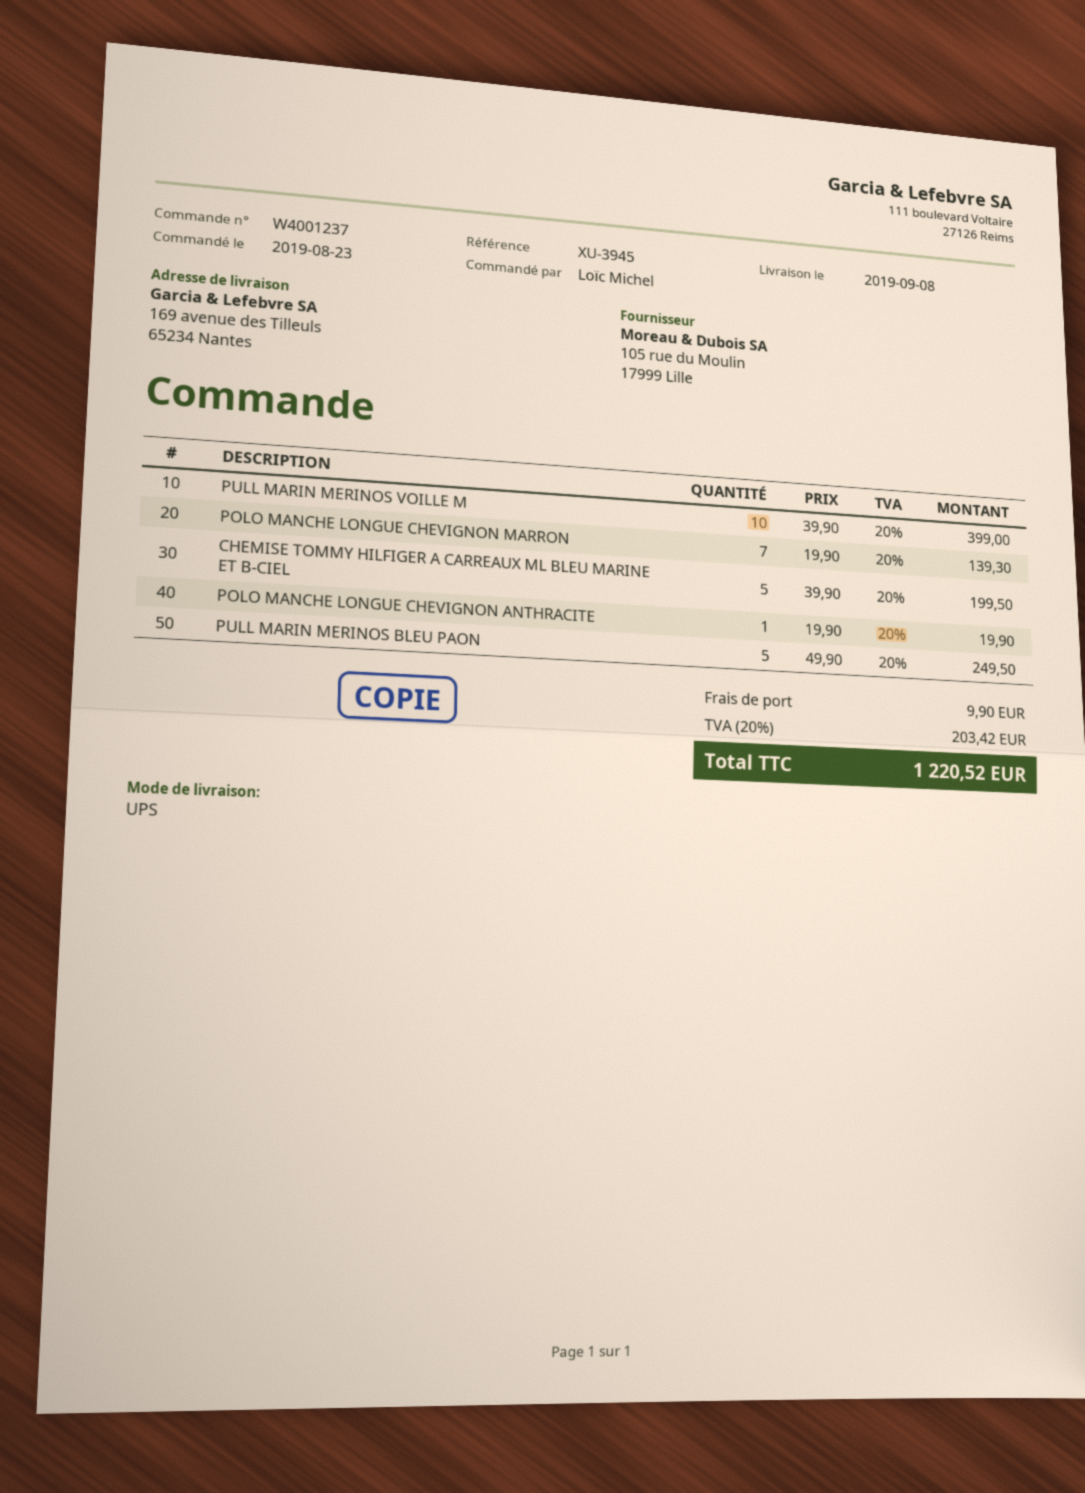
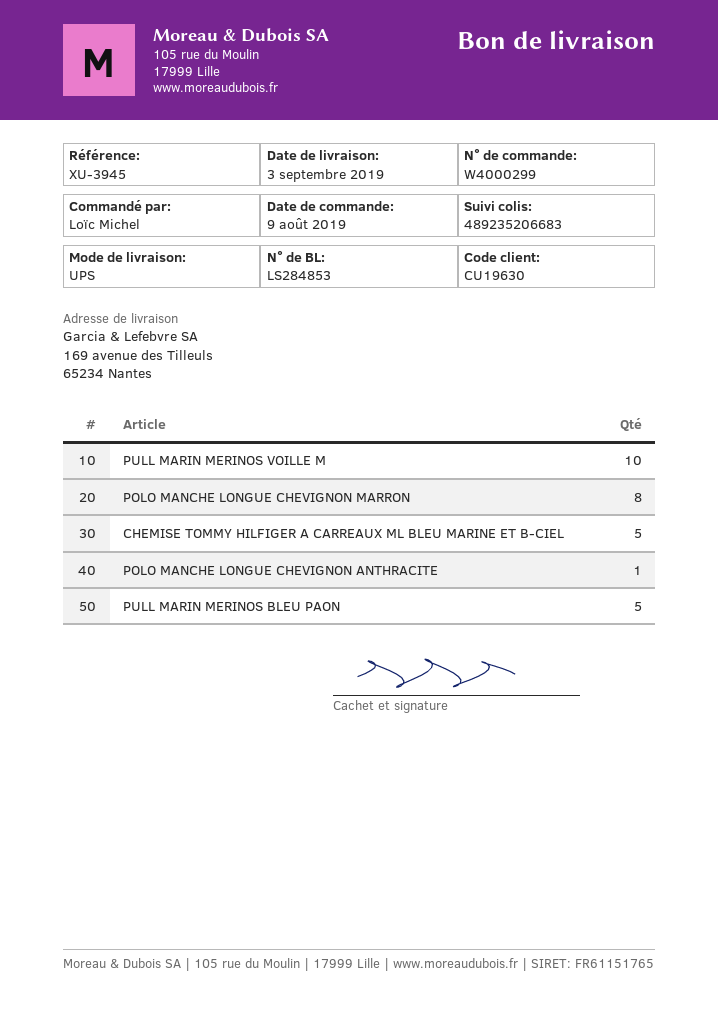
order number: W4001237 -> W4000299
order date: 2019-08-23 -> 2019-08-09
delivery date: 2019-09-08 -> 2019-09-03
POLO MANCHE LONGUE CHEVIGNON MARRON: 7 -> 8

